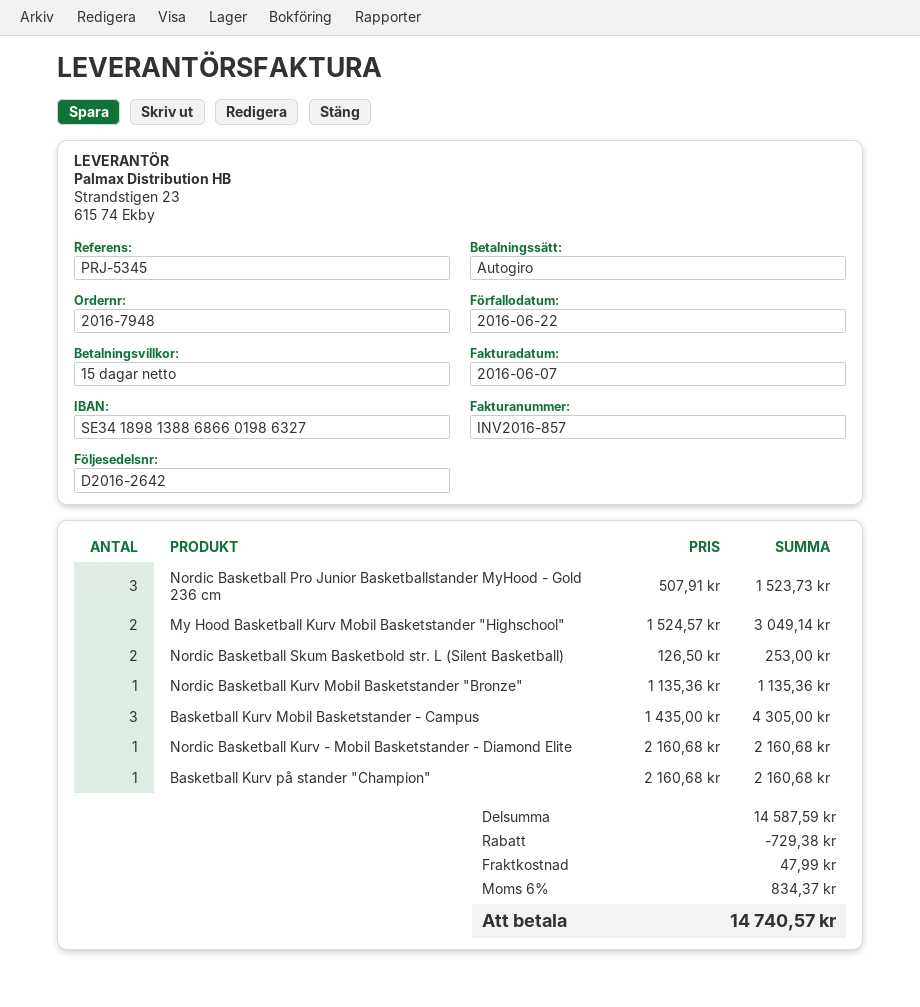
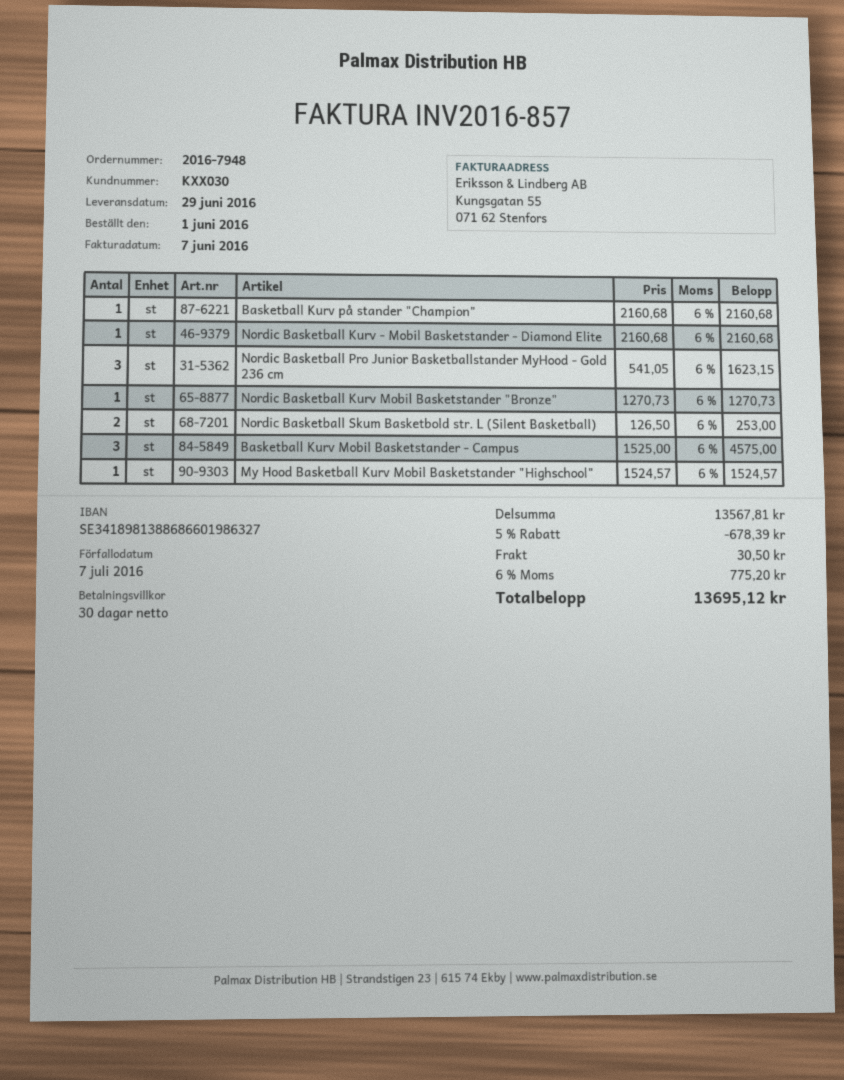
payment terms: 15 days -> 30 days
due date: 2016-06-22 -> 2016-07-07
Nordic Basketball Pro Junior Basketballstander MyHood - Gold 236 cm: 3 x 507.91 = 1523.73 -> 3 x 541.05 = 1623.15
My Hood Basketball Kurv Mobil Basketstander "Highschool": 2 x 1524.57 = 3049.14 -> 1 x 1524.57 = 1524.57
Nordic Basketball Kurv Mobil Basketstander "Bronze": 1 x 1135.36 = 1135.36 -> 1 x 1270.73 = 1270.73
Basketball Kurv Mobil Basketstander - Campus: 3 x 1435.00 = 4305.00 -> 3 x 1525.00 = 4575.00
subtotal: 14587.59 -> 13567.81
discount: 729.38 -> 678.39
shipping: 47.99 -> 30.50
tax: 6% = 834.37 -> 6% = 775.20
total: 14740.57 -> 13695.12

